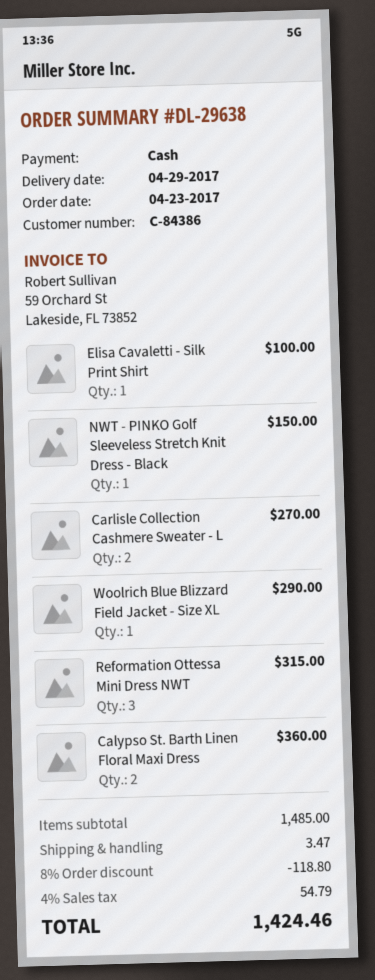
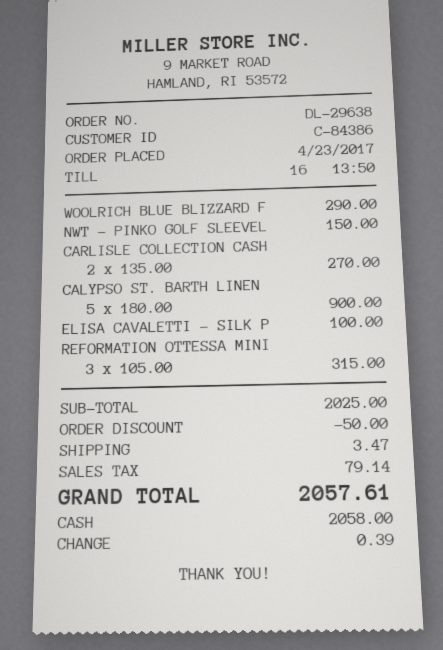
Calypso St. Barth Linen Floral Maxi Dress: 2 for 360.00 -> 5 for 900.00
subtotal: 1485.00 -> 2025.00
discount: 118.80 -> 50.00
tax: 54.79 -> 79.14
total: 1424.46 -> 2057.61

